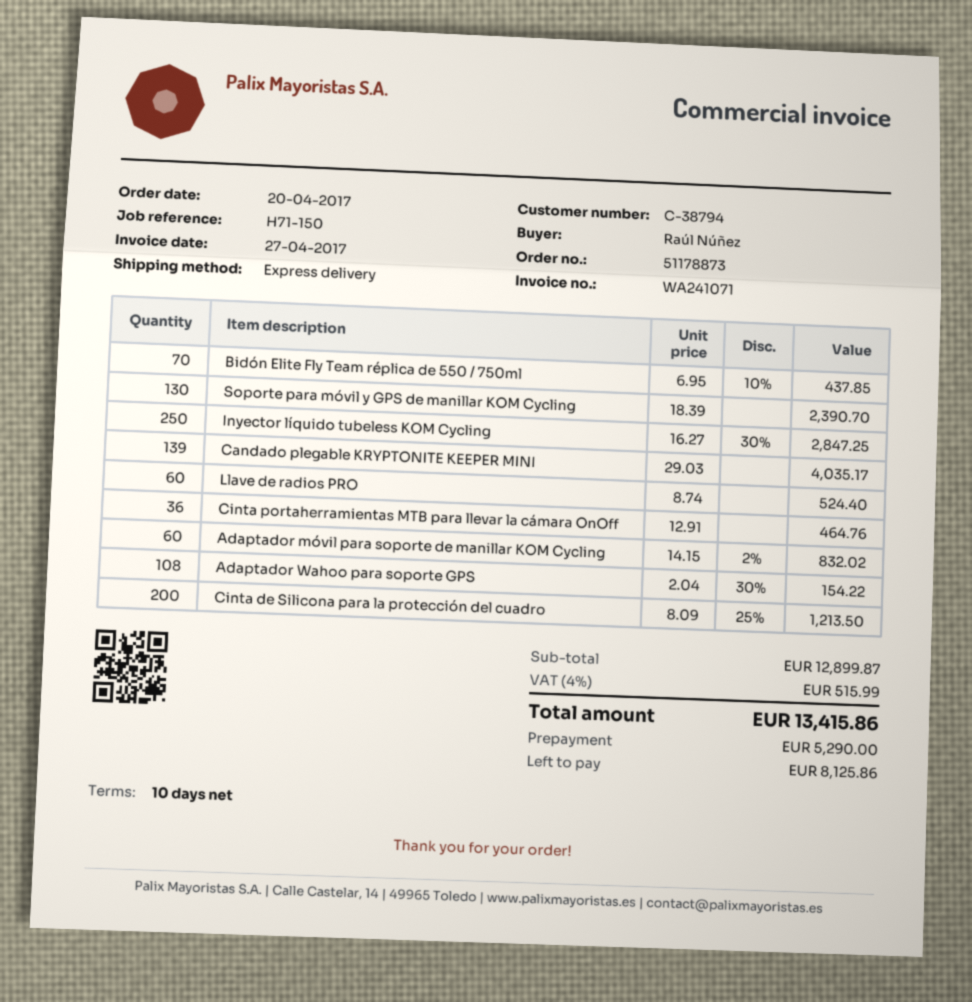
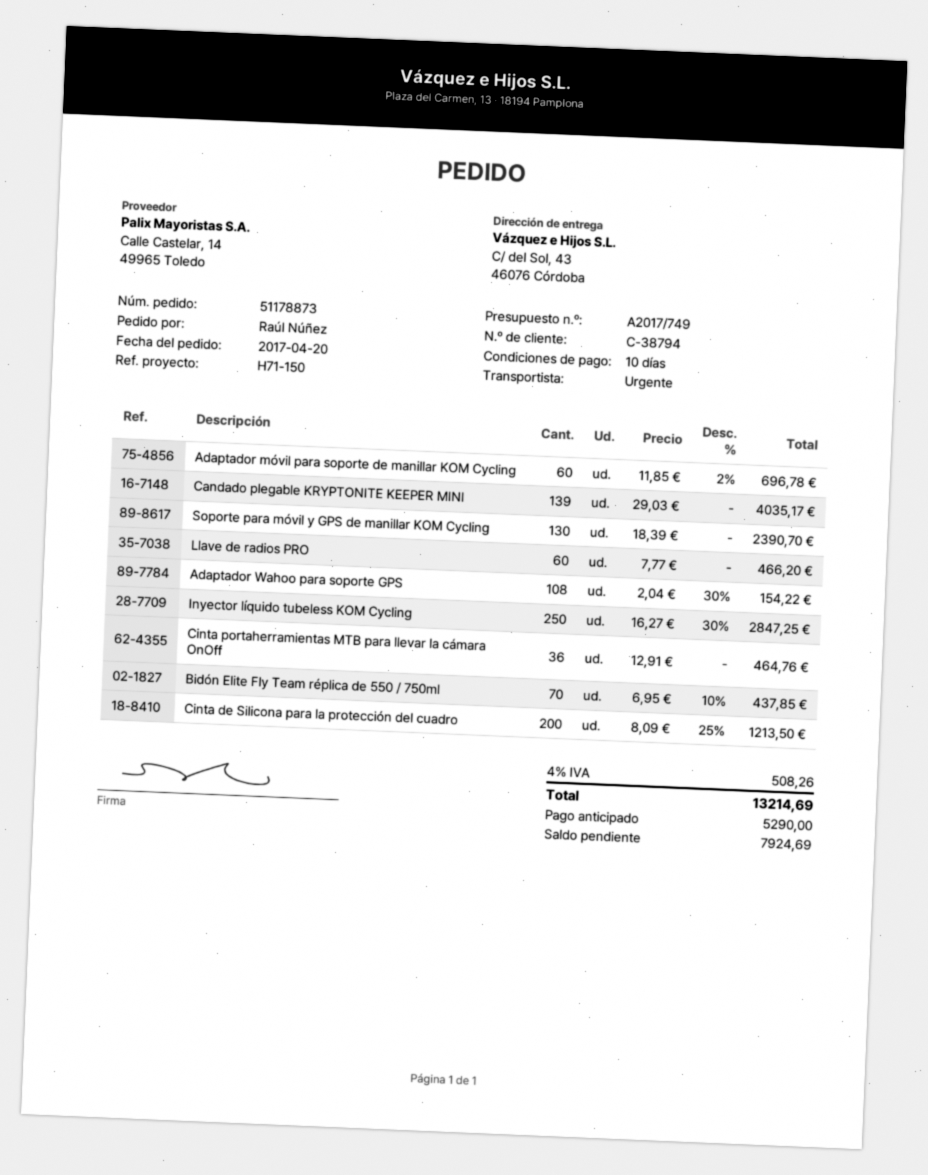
Llave de radios PRO: 60 x 8.74 = 524.40 -> 60 x 7.77 = 466.20
Adaptador móvil para soporte de manillar KOM Cycling: 60 x 14.15 - 2% = 832.02 -> 60 x 11.85 - 2% = 696.78
tax: 4% = 515.99 -> 4% = 508.26
total: 13415.86 -> 13214.69
balance: 8125.86 -> 7924.69

